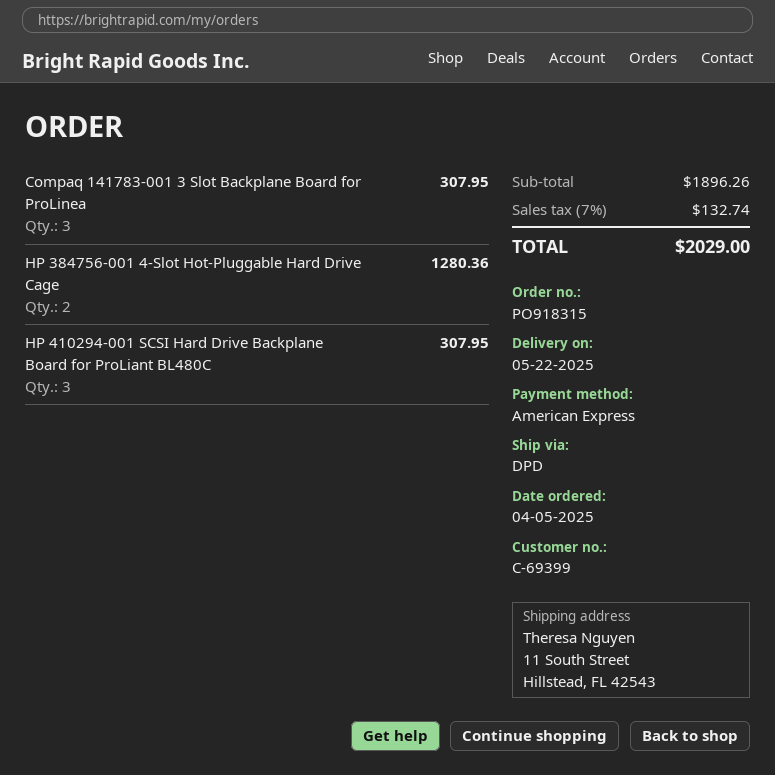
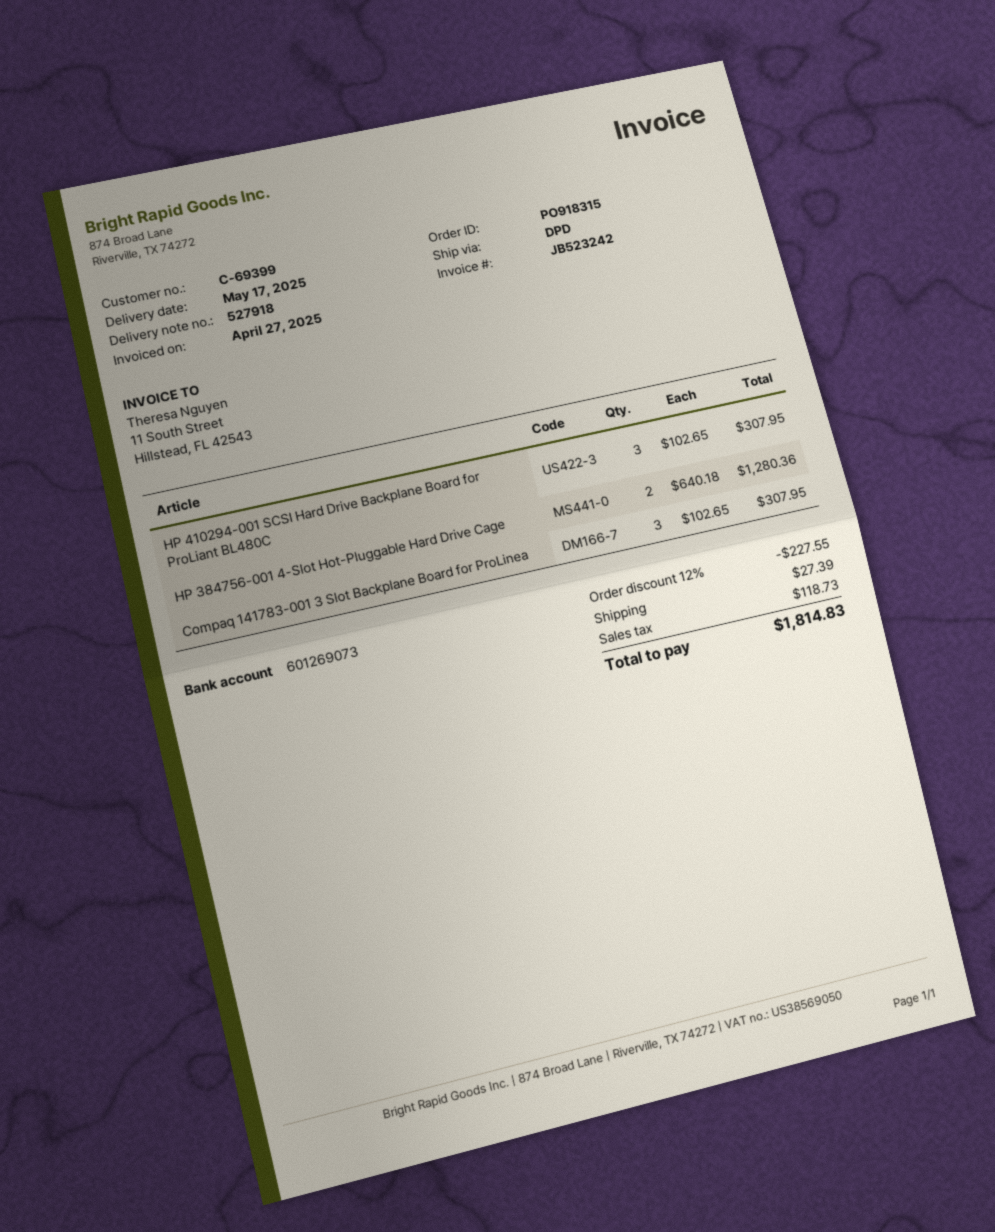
delivery date: 2025-05-22 -> 2025-05-17
discount: none -> 12% = 227.55
shipping: none -> 27.39
tax: 132.74 -> 118.73
total: 2029.00 -> 1814.83

